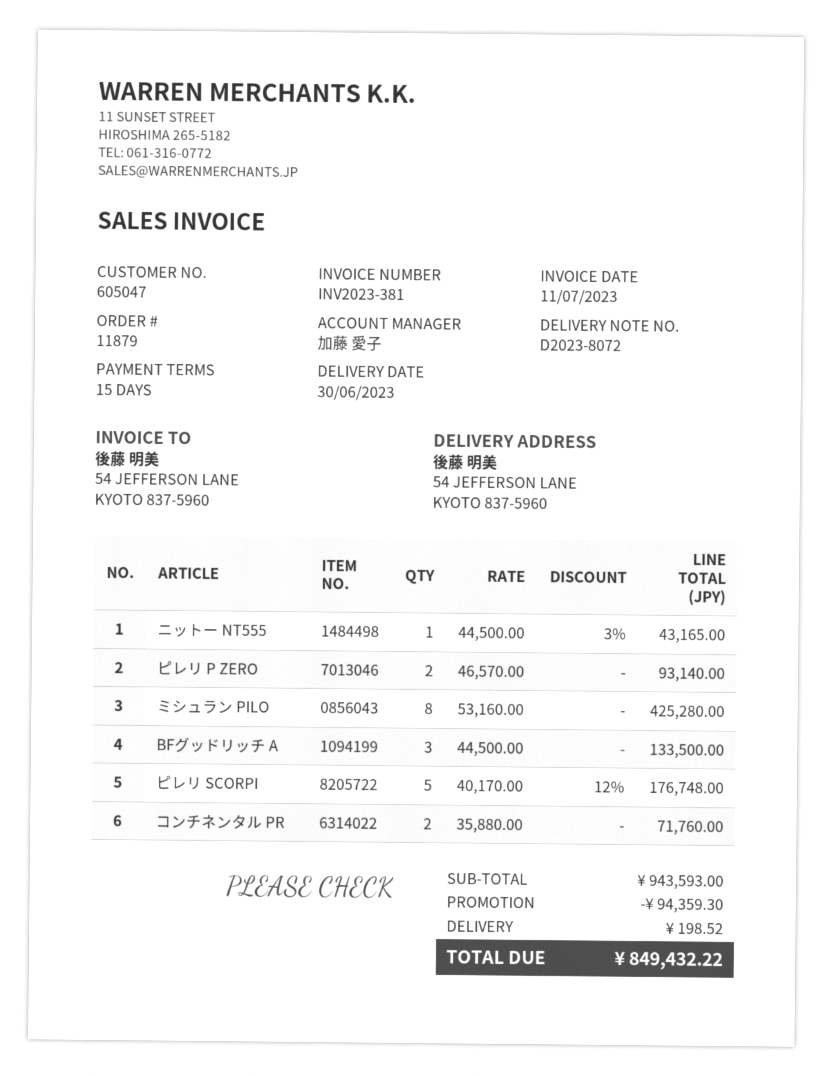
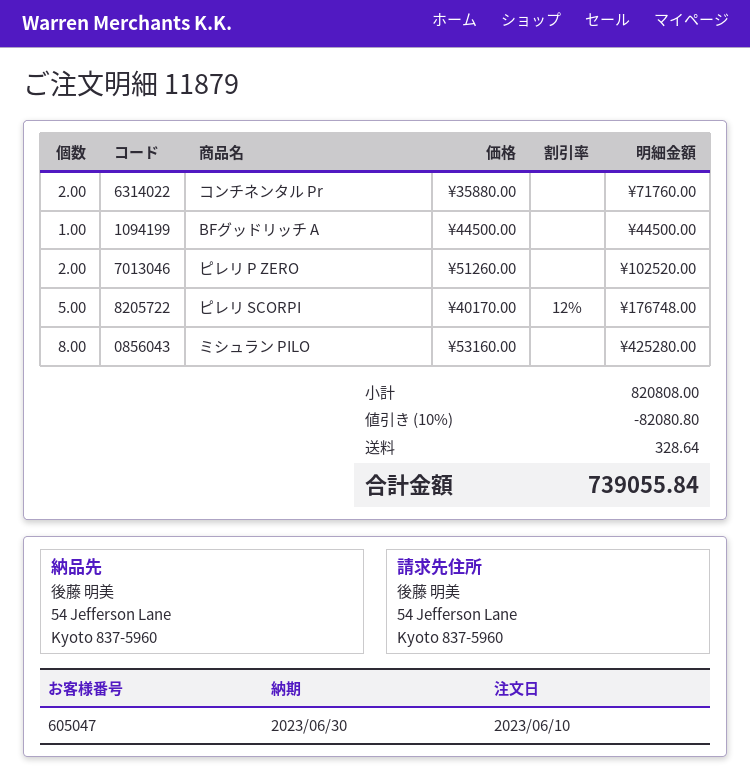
ニットー NT555: 1 x 44500.00 - 3% = 43165.00 -> none
ピレリ P ZERO: 2 x 46570.00 = 93140.00 -> 2 x 51260.00 = 102520.00
BFグッドリッチ A: 3 x 44500.00 = 133500.00 -> 1 x 44500.00 = 44500.00
subtotal: 943593.00 -> 820808.00
discount: 94359.30 -> 82080.80
shipping: 198.52 -> 328.64
total: 849432.22 -> 739055.84

